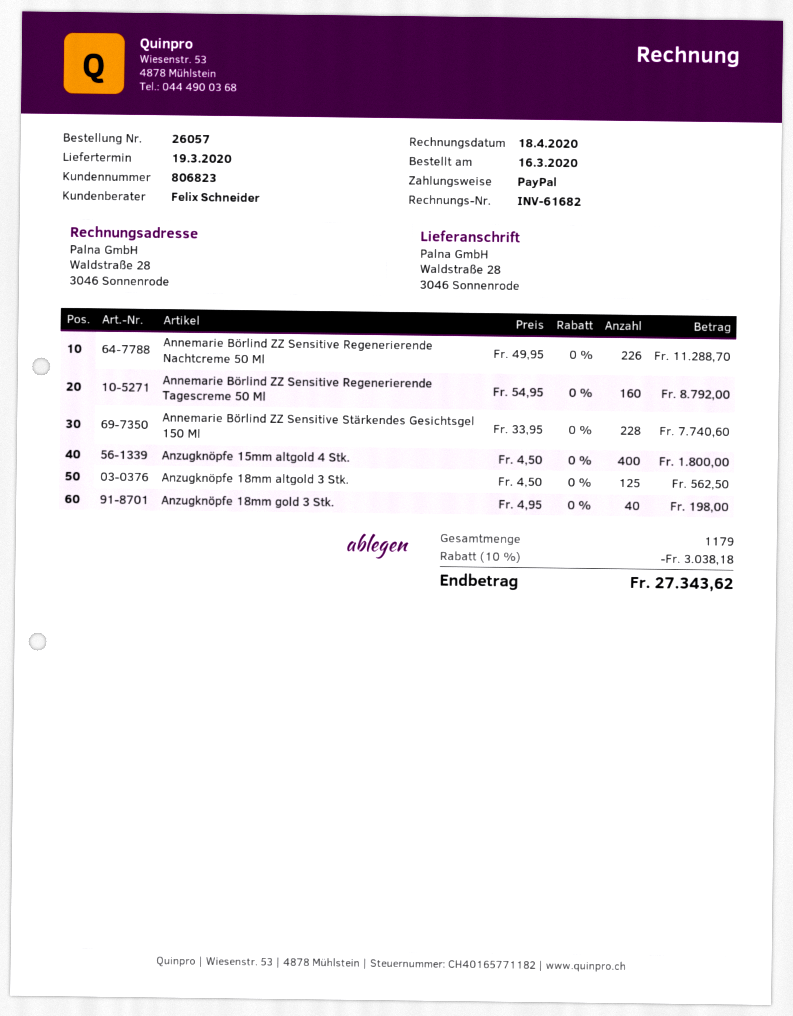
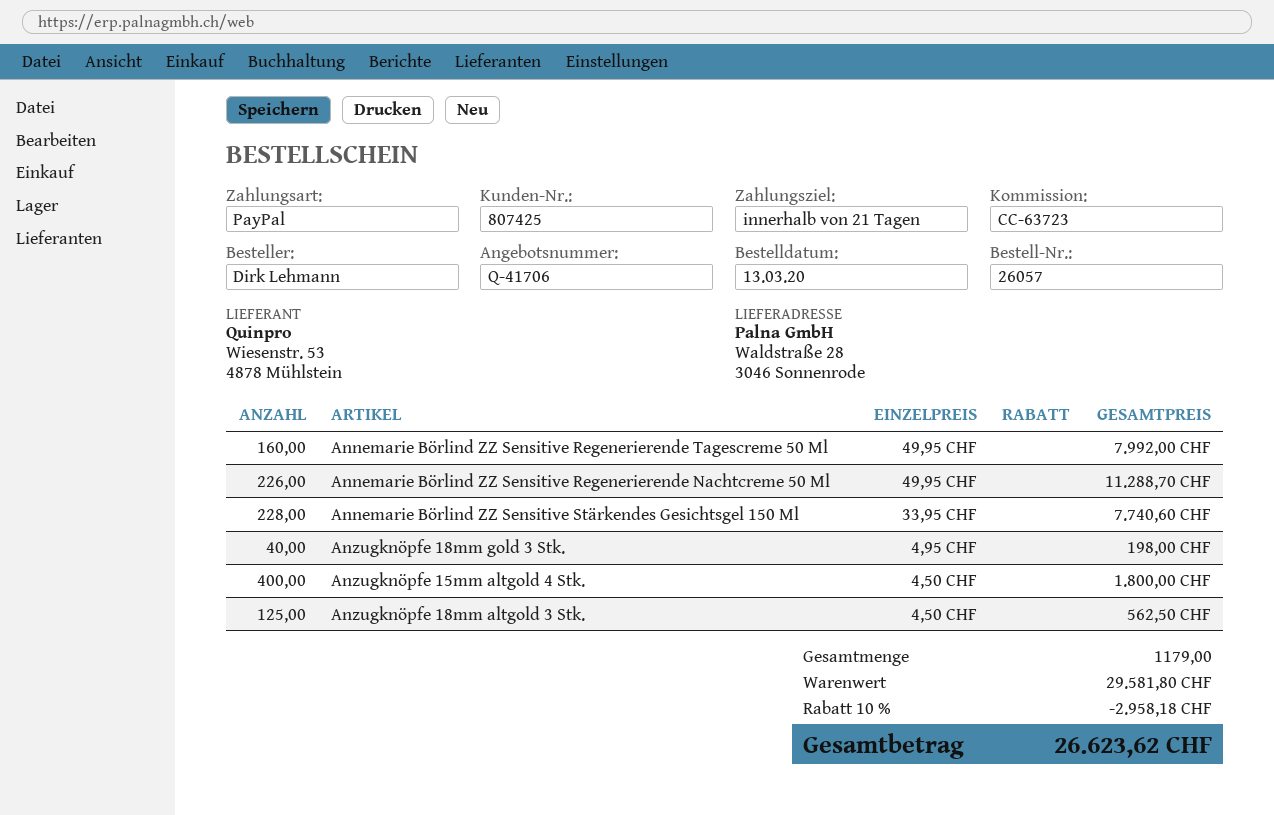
order date: 2020-03-16 -> 2020-03-13
customer number: 806823 -> 807425
Annemarie Börlind ZZ Sensitive Regenerierende Tagescreme 50 Ml: 160 x 54.95 = 8792.00 -> 160 x 49.95 = 7992.00
discount: 10% = 3038.18 -> 10% = 2958.18
total: 27343.62 -> 26623.62

